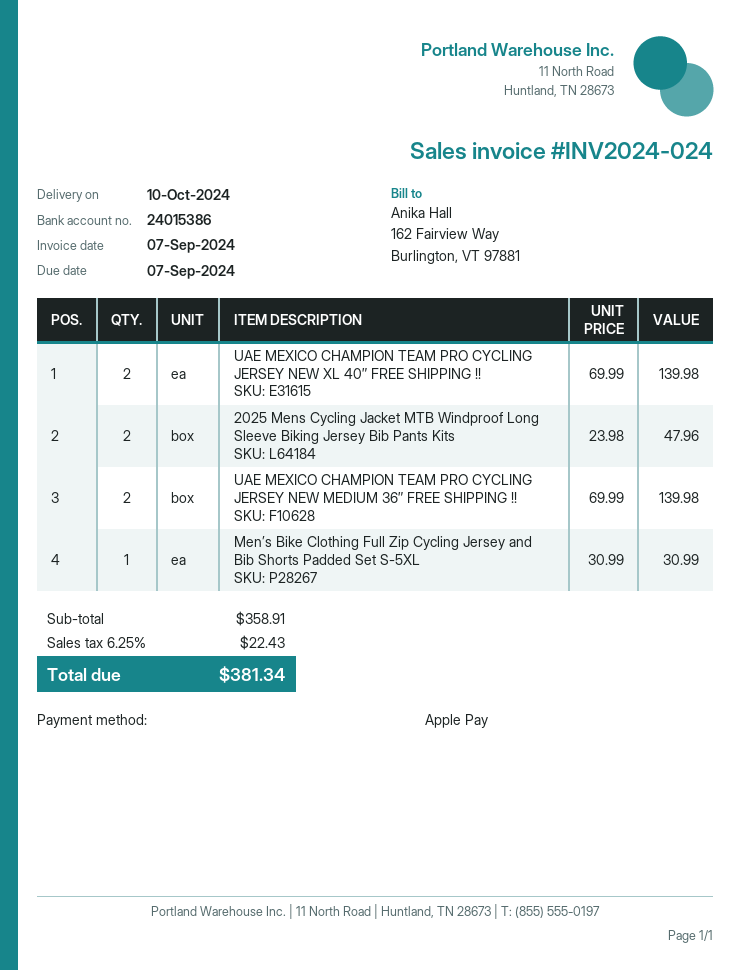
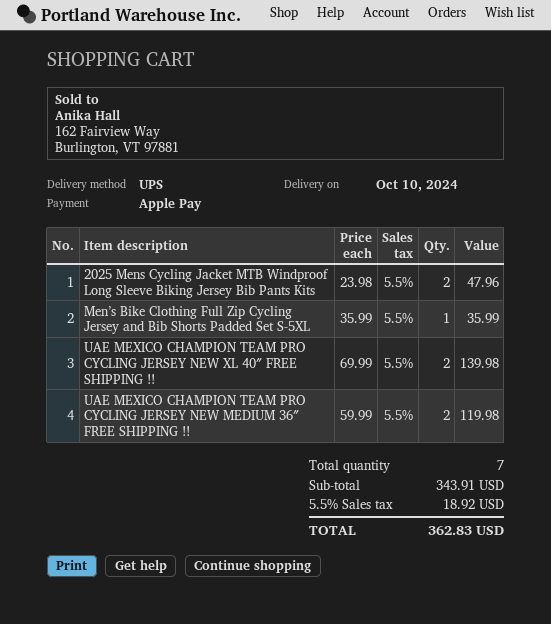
UAE MEXICO CHAMPION TEAM PRO CYCLING JERSEY NEW MEDIUM 36″ FREE SHIPPING !!: 2 x 69.99 = 139.98 -> 2 x 59.99 = 119.98
Men’s Bike Clothing Full Zip Cycling Jersey and Bib Shorts Padded Set S-5XL: 1 x 30.99 = 30.99 -> 1 x 35.99 = 35.99
subtotal: 358.91 -> 343.91
tax: 6.25% = 22.43 -> 5.5% = 18.92
total: 381.34 -> 362.83

